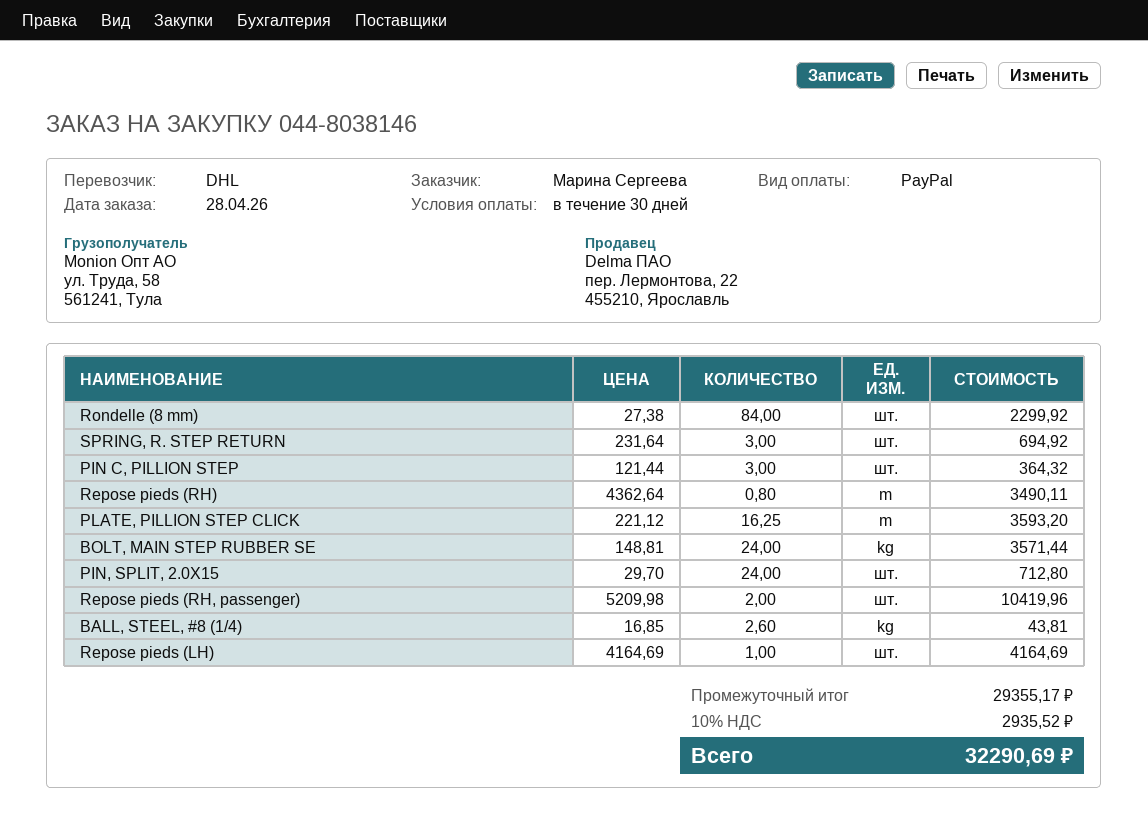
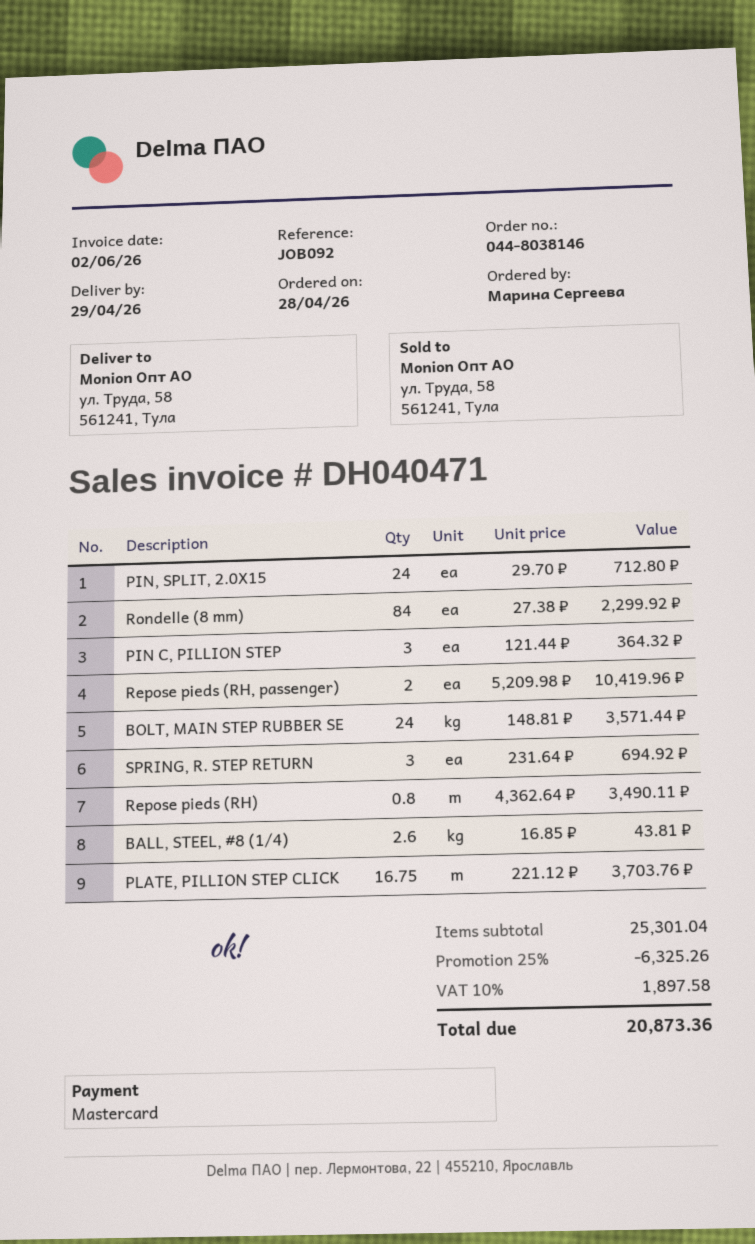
payment method: PayPal -> Mastercard
PLATE, PILLION STEP CLICK: 16.25 x 221.12 = 3593.20 -> 16.75 x 221.12 = 3703.76
Repose pieds (LH): 1 x 4164.69 = 4164.69 -> none
subtotal: 29355.17 -> 25301.04
discount: none -> 25% = 6325.26
tax: 10% = 2935.52 -> 10% = 1897.58
total: 32290.69 -> 20873.36

